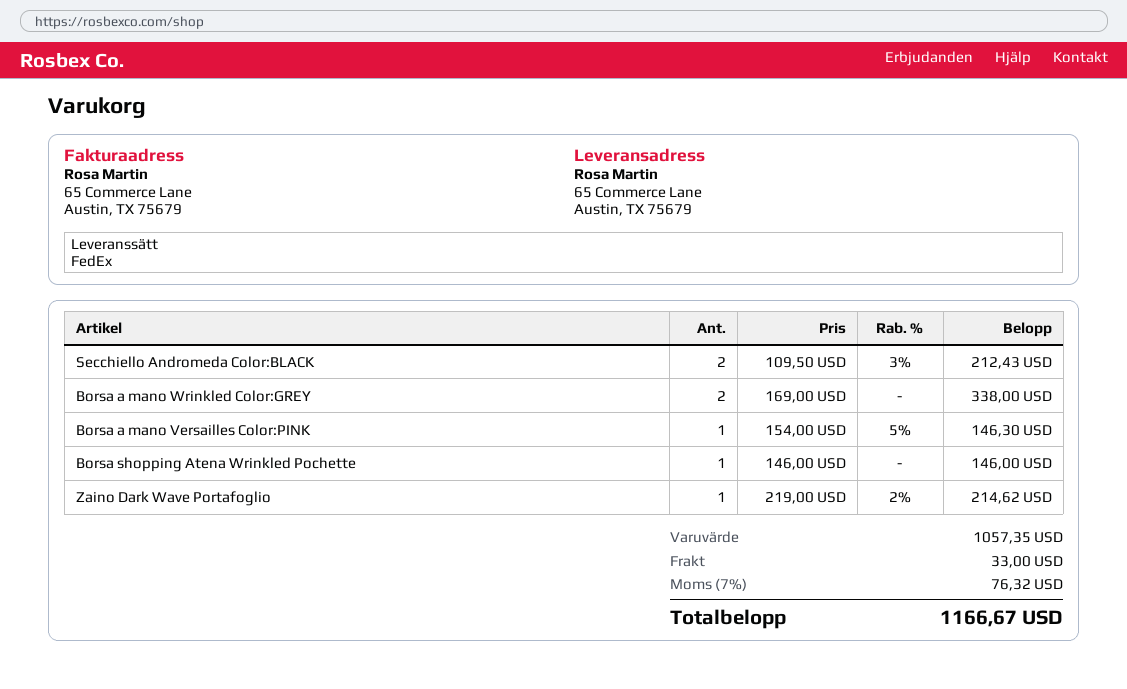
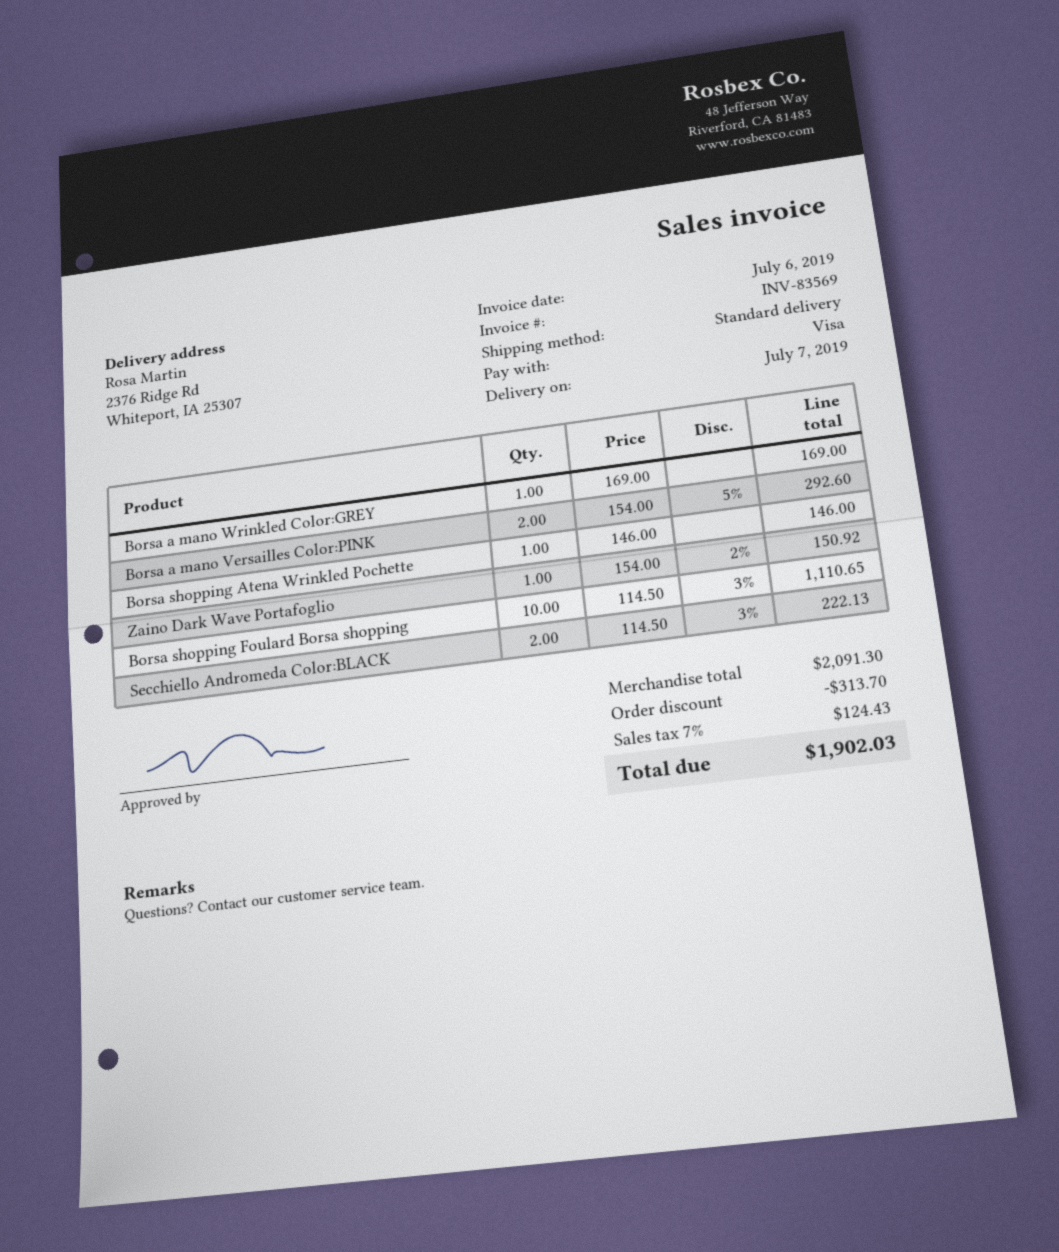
shipping method: FedEx -> standard
ship to: 65 Commerce Lane, Austin, TX 75679 -> 2376 Ridge Rd, Whiteport, IA 25307
Secchiello Andromeda Color:BLACK: 2 x 109.50 - 3% = 212.43 -> 2 x 114.50 - 3% = 222.13
Borsa a mano Wrinkled Color:GREY: 2 x 169.00 = 338.00 -> 1 x 169.00 = 169.00
Borsa a mano Versailles Color:PINK: 1 x 154.00 - 5% = 146.30 -> 2 x 154.00 - 5% = 292.60
Zaino Dark Wave Portafoglio: 1 x 219.00 - 2% = 214.62 -> 1 x 154.00 - 2% = 150.92
Borsa shopping Foulard Borsa shopping: none -> 10 x 114.50 - 3% = 1110.65
subtotal: 1057.35 -> 2091.30
discount: none -> 313.70
shipping: 33.00 -> none
tax: 7% = 76.32 -> 7% = 124.43
total: 1166.67 -> 1902.03

